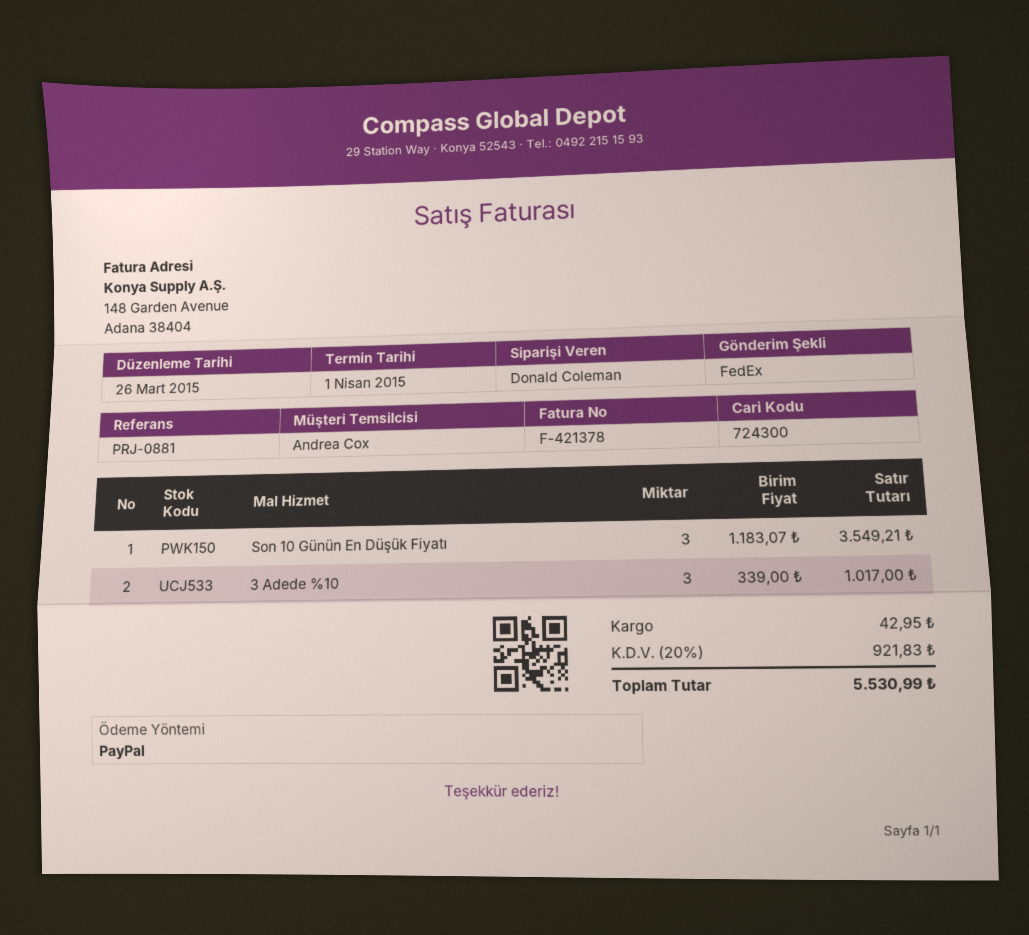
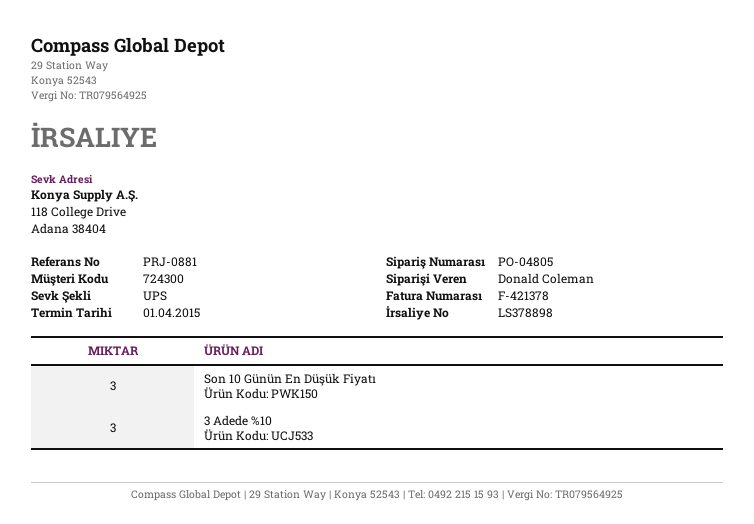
shipping method: FedEx -> UPS

